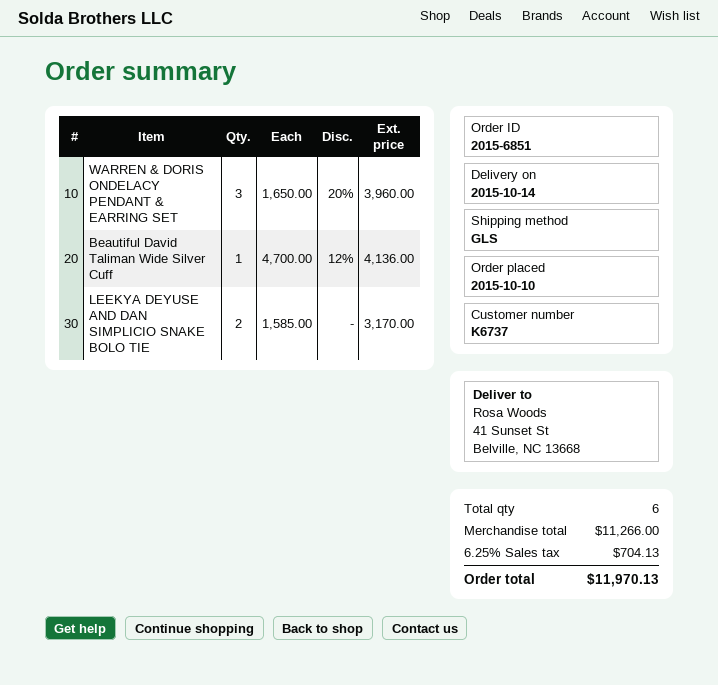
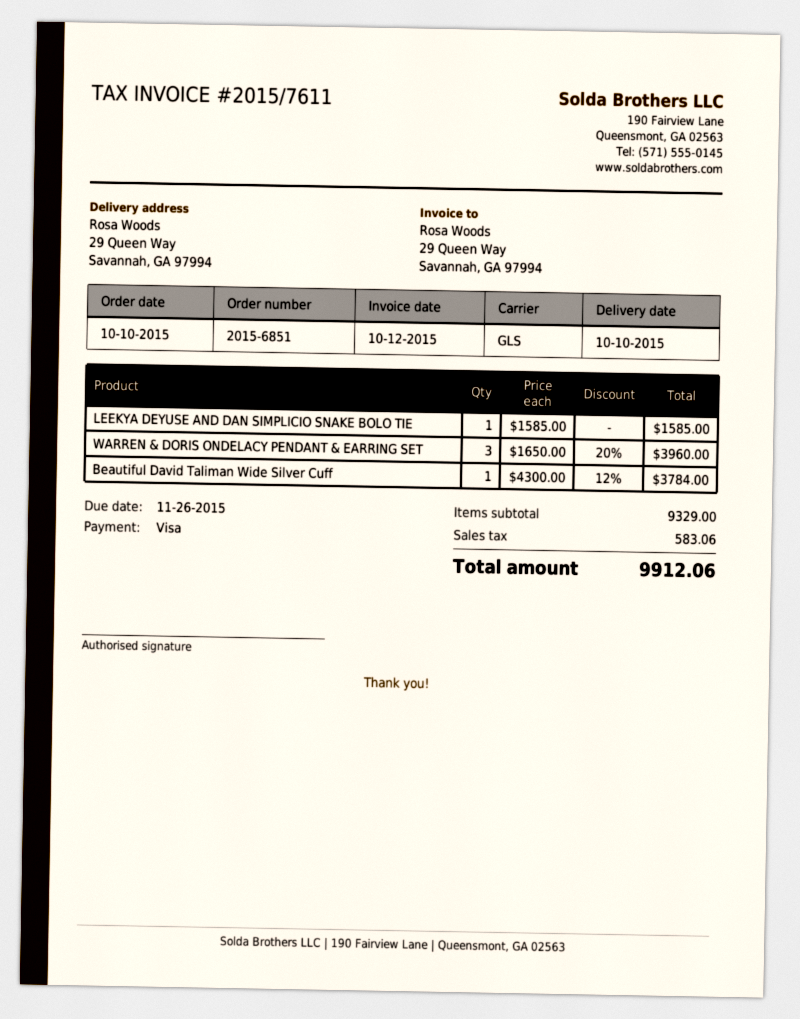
delivery date: 2015-10-14 -> 2015-10-10
ship to: 41 Sunset St, Belville, NC 13668 -> 29 Queen Way, Savannah, GA 97994
Beautiful David Taliman Wide Silver Cuff: 1 x 4700.00 - 12% = 4136.00 -> 1 x 4300.00 - 12% = 3784.00
LEEKYA DEYUSE AND DAN SIMPLICIO SNAKE BOLO TIE: 2 x 1585.00 = 3170.00 -> 1 x 1585.00 = 1585.00
subtotal: 11266.00 -> 9329.00
tax: 704.13 -> 583.06
total: 11970.13 -> 9912.06

